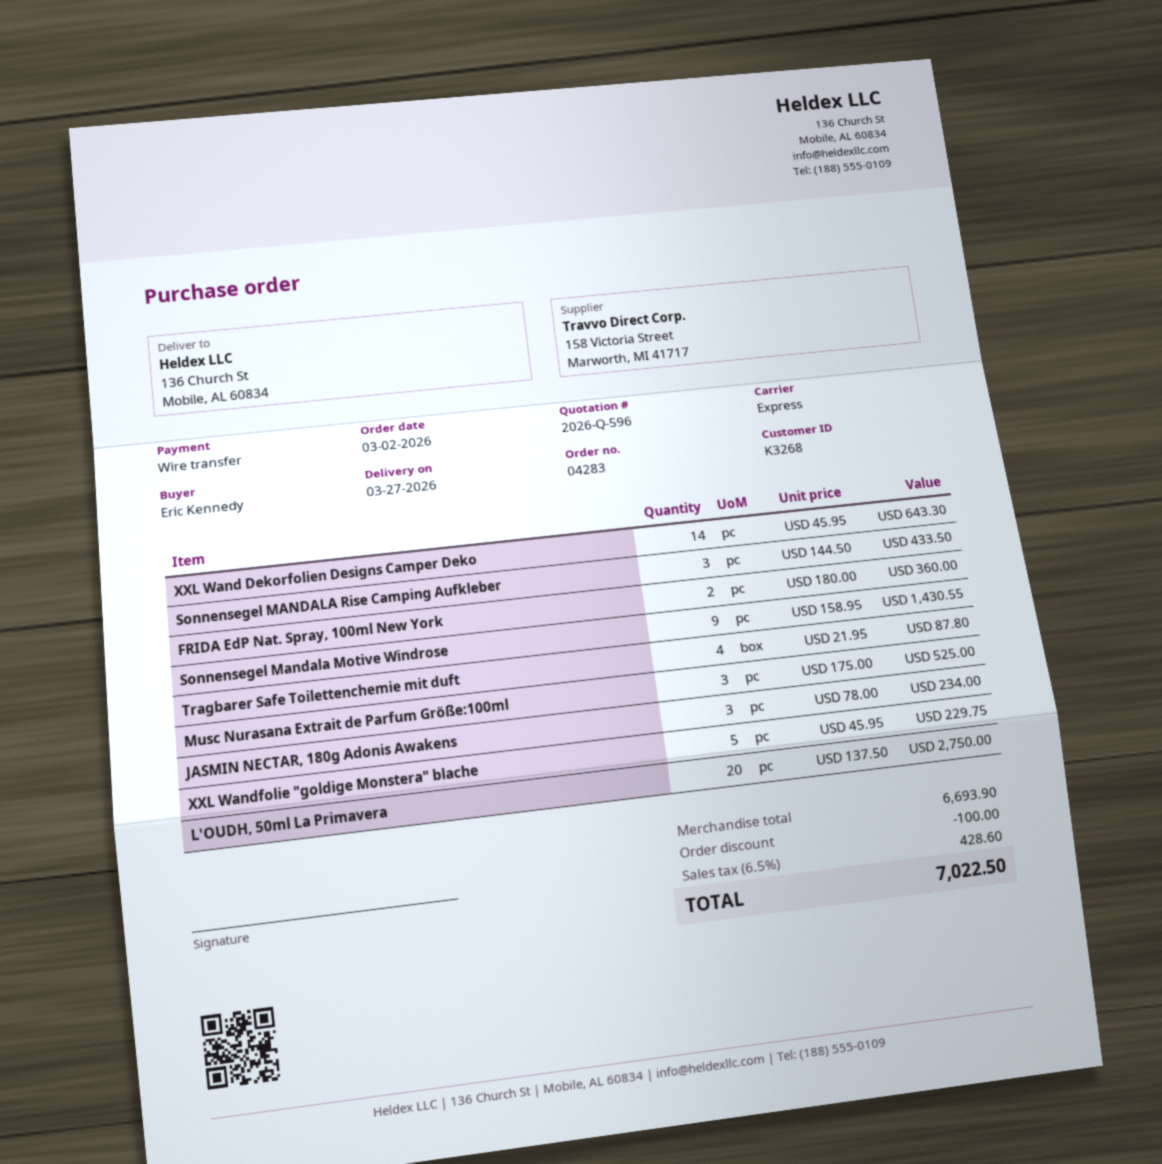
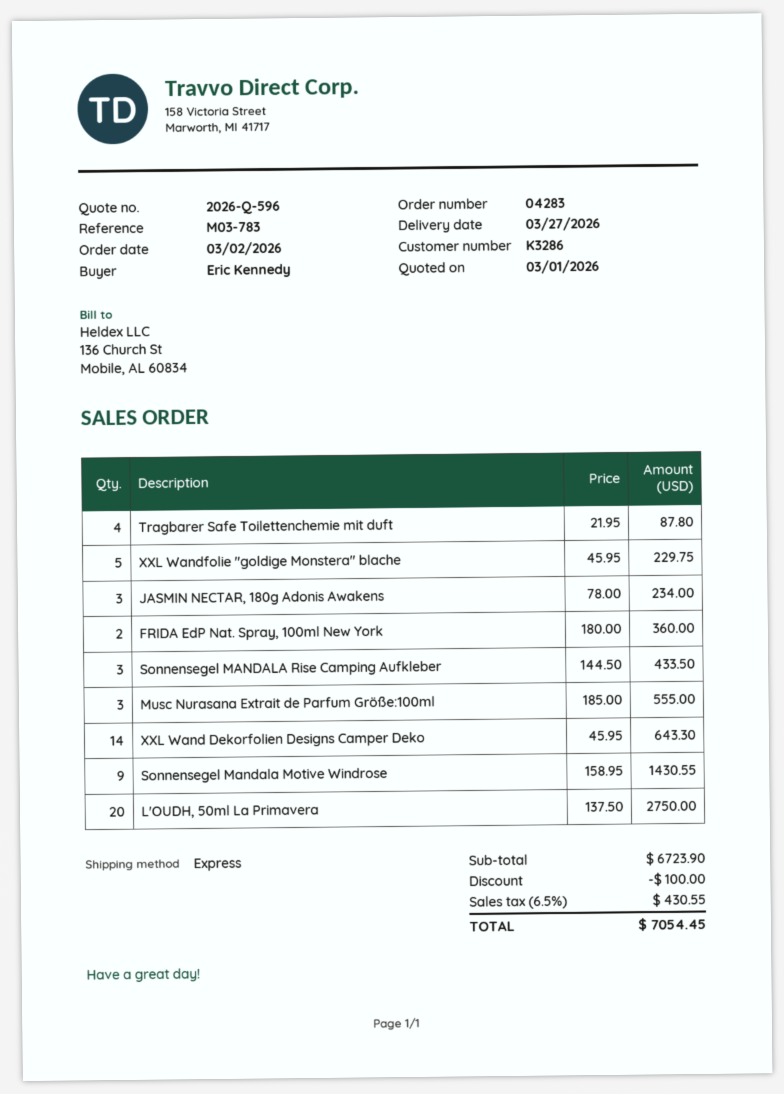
customer number: K3268 -> K3286
Musc Nurasana Extrait de Parfum Größe:100ml: 3 x 175.00 = 525.00 -> 3 x 185.00 = 555.00
subtotal: 6693.90 -> 6723.90
tax: 6.5% = 428.60 -> 6.5% = 430.55
total: 7022.50 -> 7054.45

